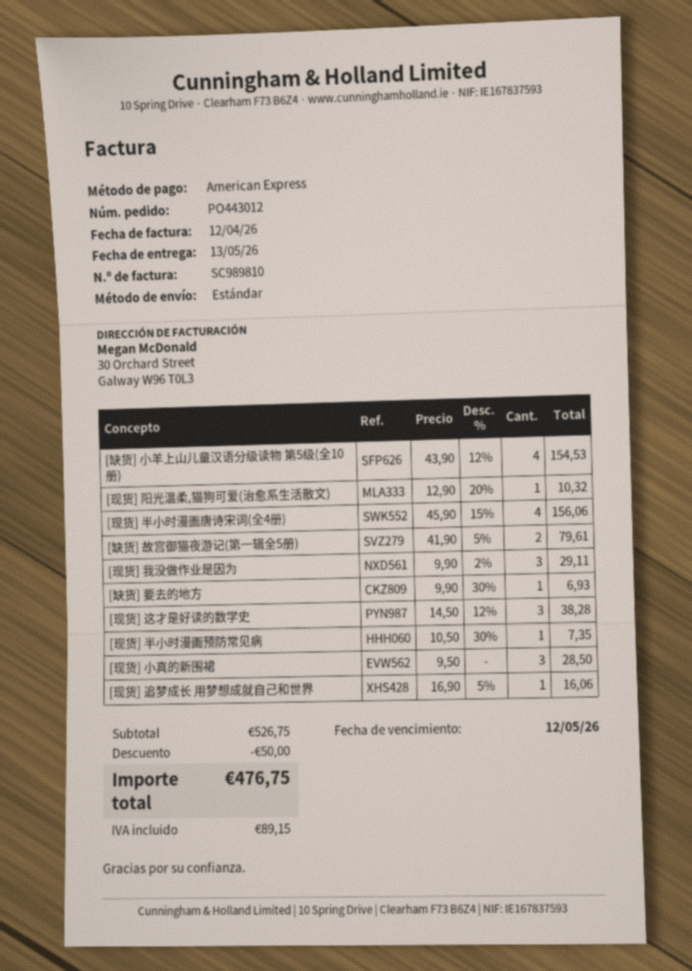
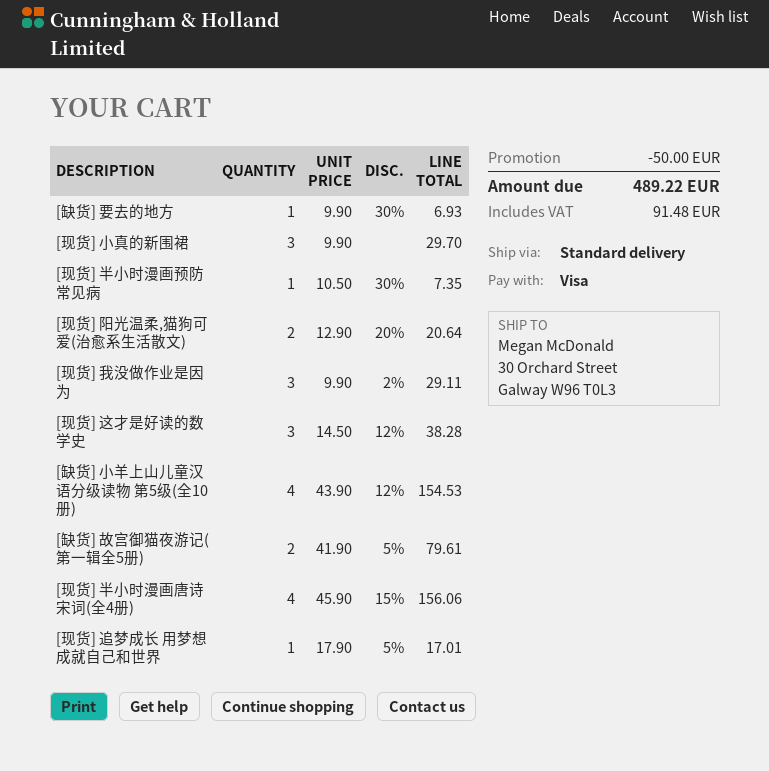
payment method: American Express -> Visa
[现货] 阳光温柔,猫狗可爱(治愈系生活散文): 1 x 12.90 - 20% = 10.32 -> 2 x 12.90 - 20% = 20.64
[现货] 小真的新围裙: 3 x 9.50 = 28.50 -> 3 x 9.90 = 29.70
[现货] 追梦成长 用梦想成就自己和世界: 1 x 16.90 - 5% = 16.06 -> 1 x 17.90 - 5% = 17.01
tax: 89.15 -> 91.48
total: 476.75 -> 489.22

